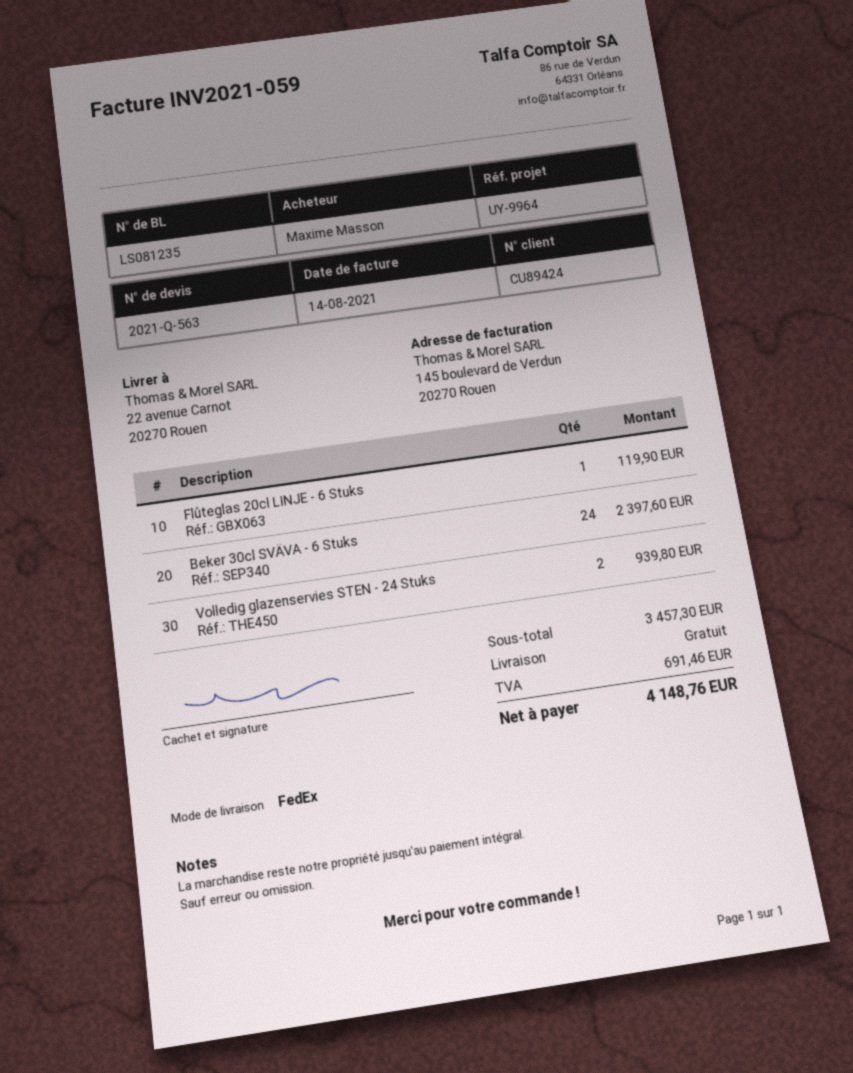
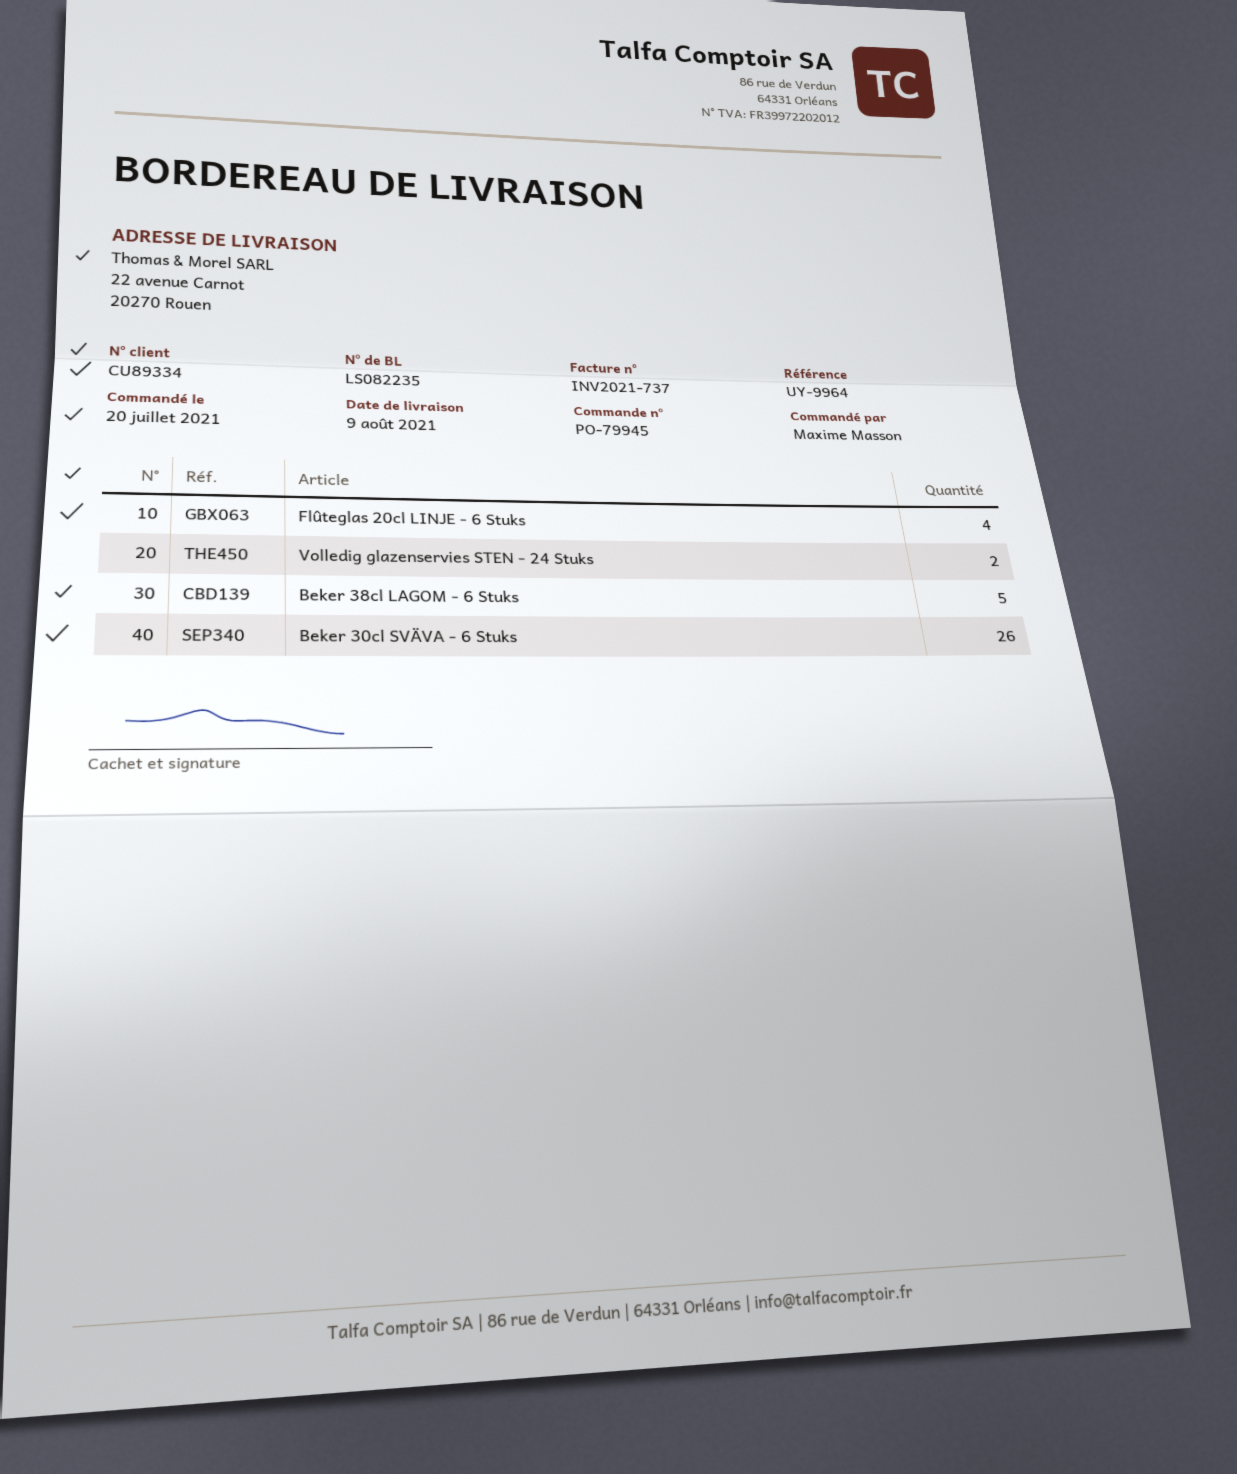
delivery note number: LS081235 -> LS082235
invoice number: INV2021-059 -> INV2021-737
customer number: CU89424 -> CU89334
Flûteglas 20cl LINJE - 6 Stuks: 1 -> 4
Beker 30cl SVÄVA - 6 Stuks: 24 -> 26
Beker 38cl LAGOM - 6 Stuks: none -> 5

